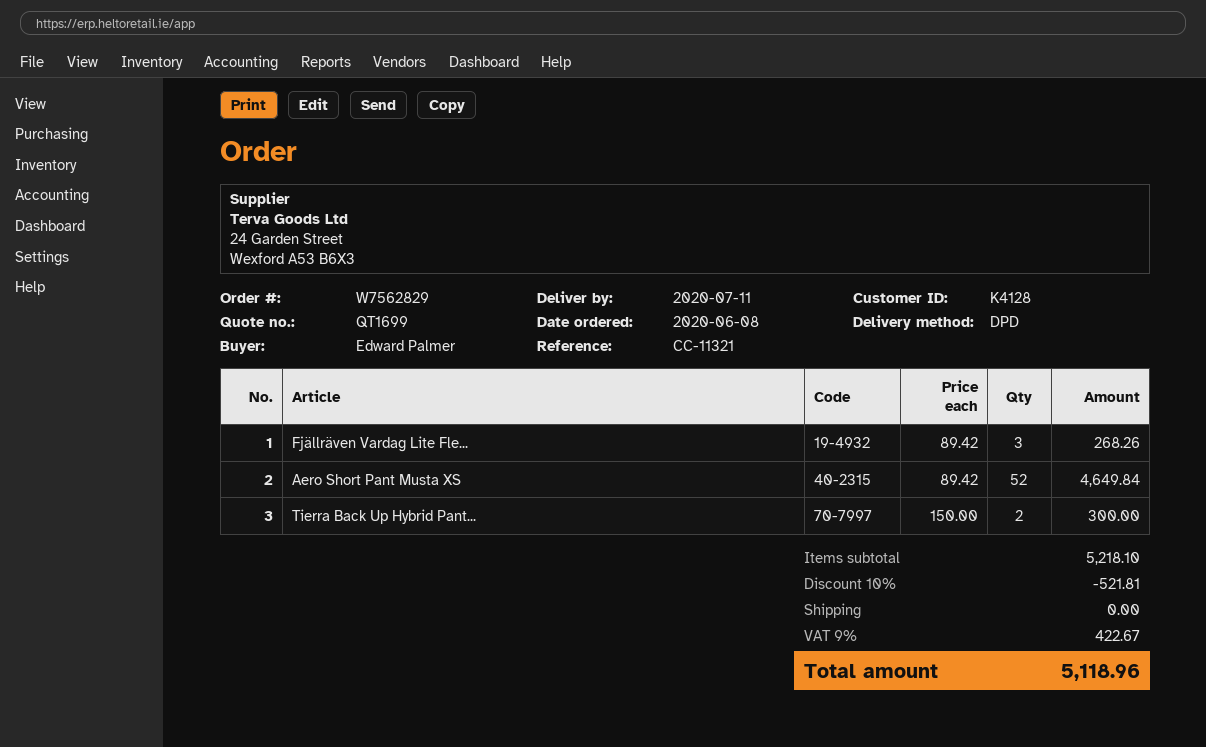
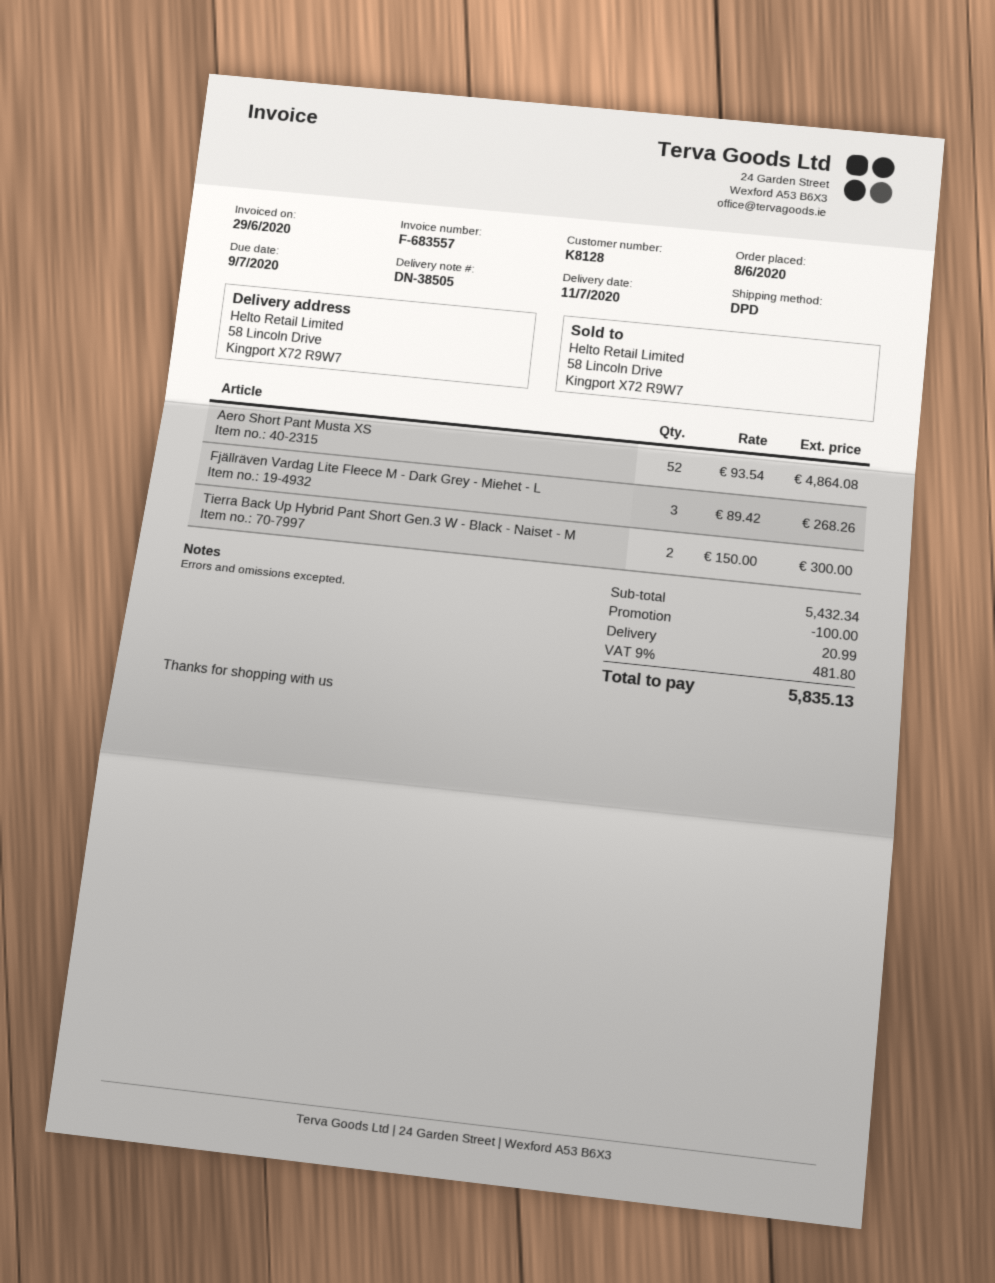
customer number: K4128 -> K8128
Aero Short Pant Musta XS: 52 x 89.42 = 4649.84 -> 52 x 93.54 = 4864.08
subtotal: 5218.10 -> 5432.34
discount: 521.81 -> 100.00
shipping: 0.00 -> 20.99
tax: 9% = 422.67 -> 9% = 481.80
total: 5118.96 -> 5835.13

